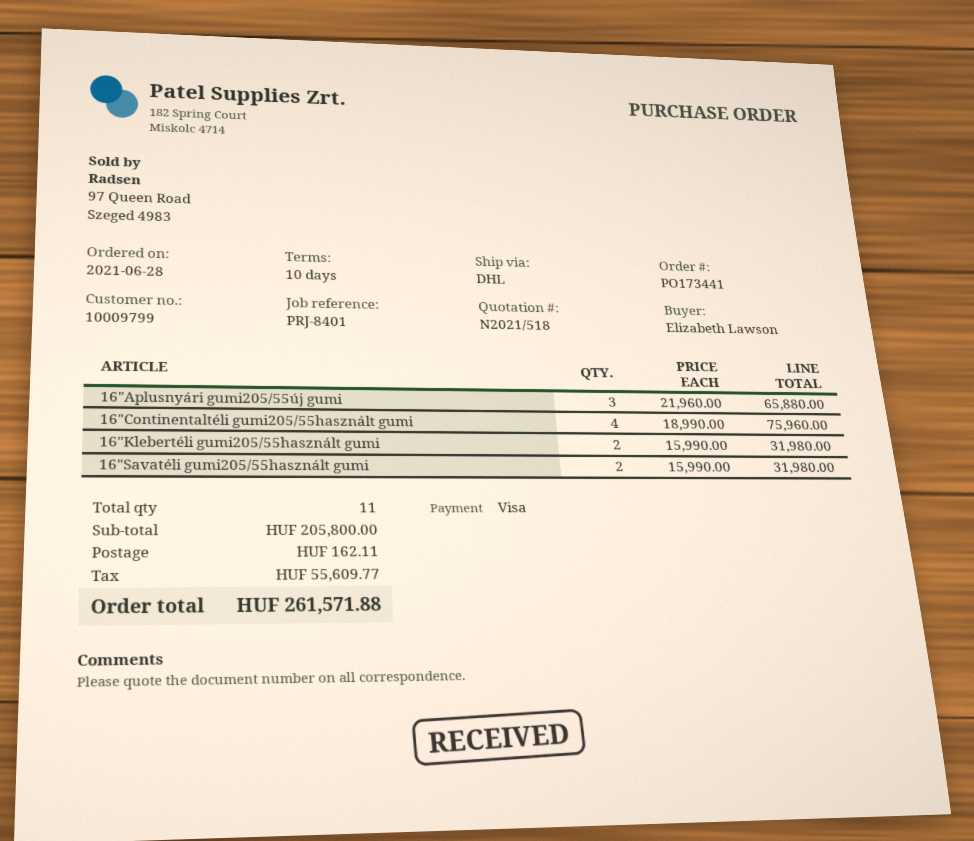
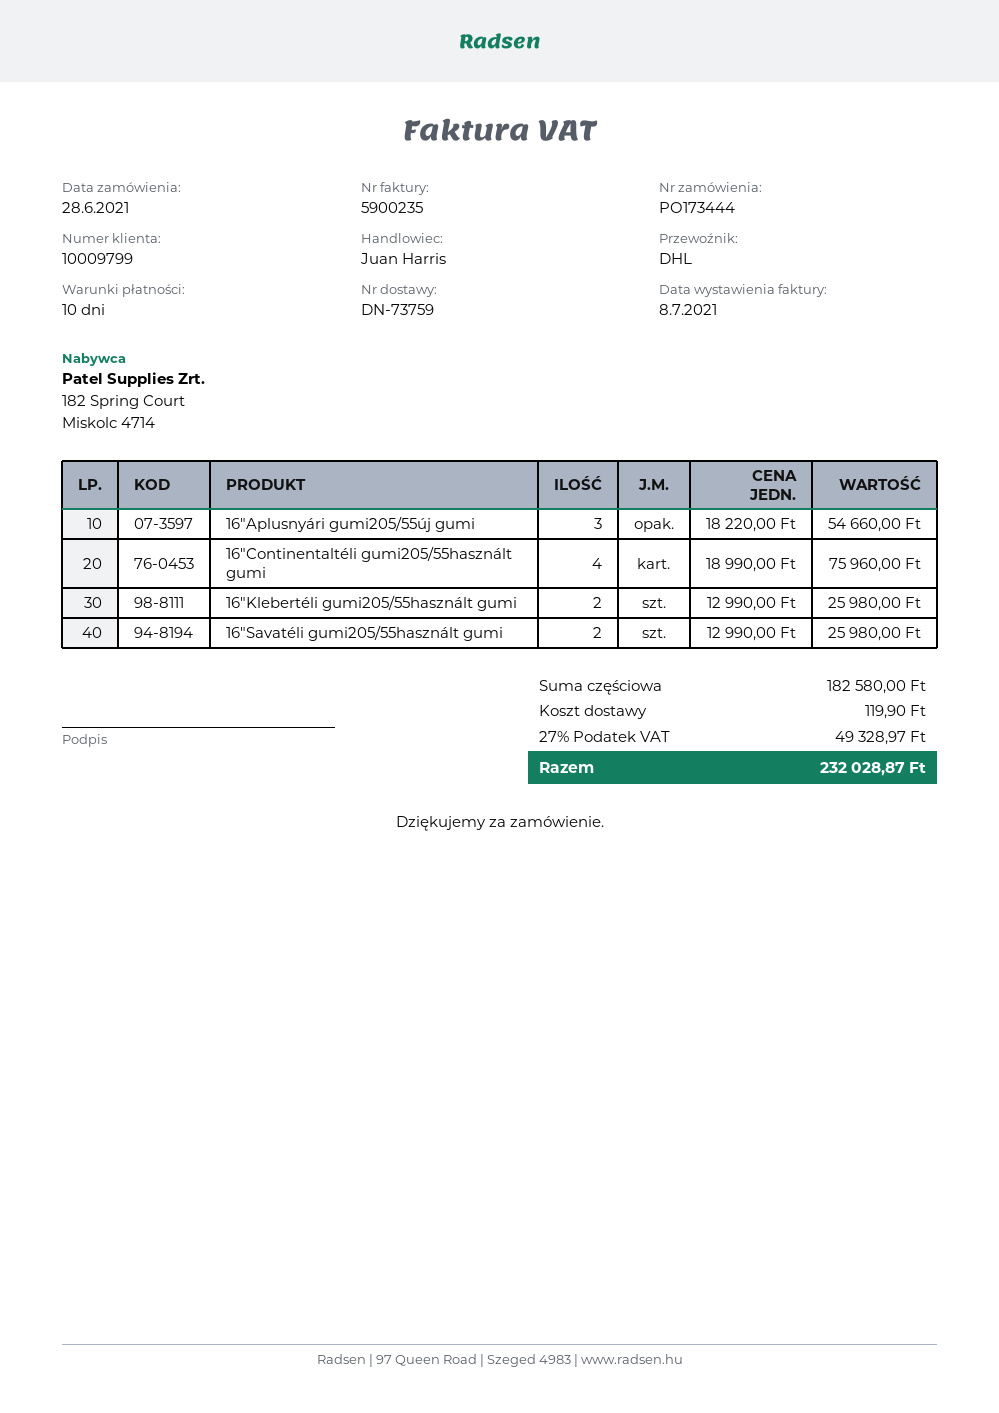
order number: PO173441 -> PO173444
16"Aplusnyári gumi205/55új gumi: 3 x 21960.00 = 65880.00 -> 3 x 18220.00 = 54660.00
16"Klebertéli gumi205/55használt gumi: 2 x 15990.00 = 31980.00 -> 2 x 12990.00 = 25980.00
16"Savatéli gumi205/55használt gumi: 2 x 15990.00 = 31980.00 -> 2 x 12990.00 = 25980.00
subtotal: 205800.00 -> 182580.00
shipping: 162.11 -> 119.90
tax: 55609.77 -> 49328.97
total: 261571.88 -> 232028.87

